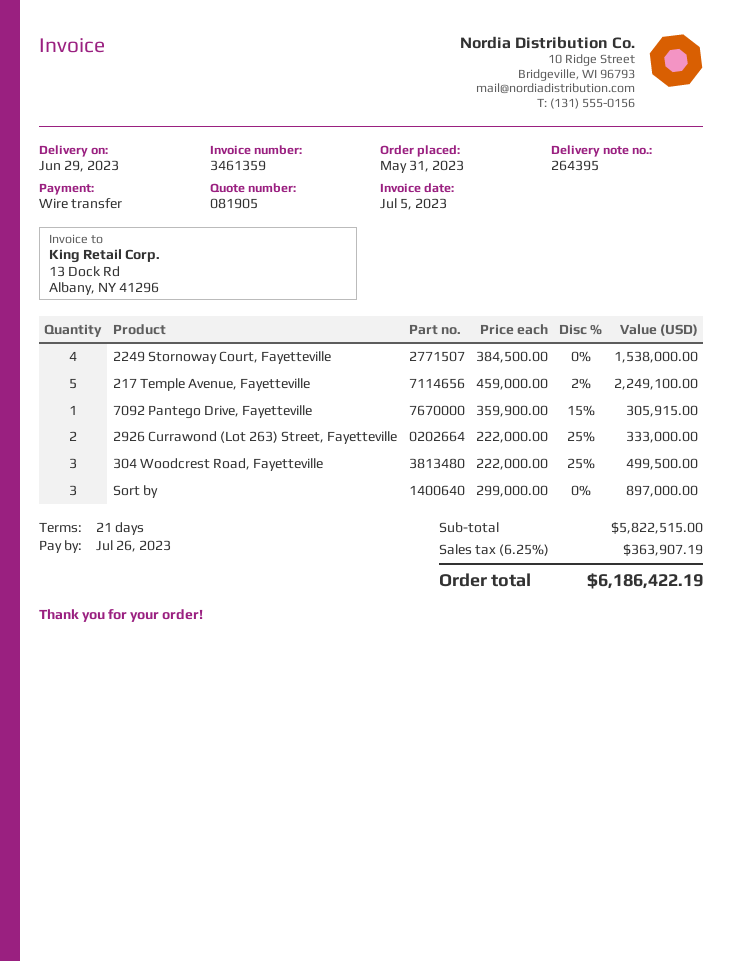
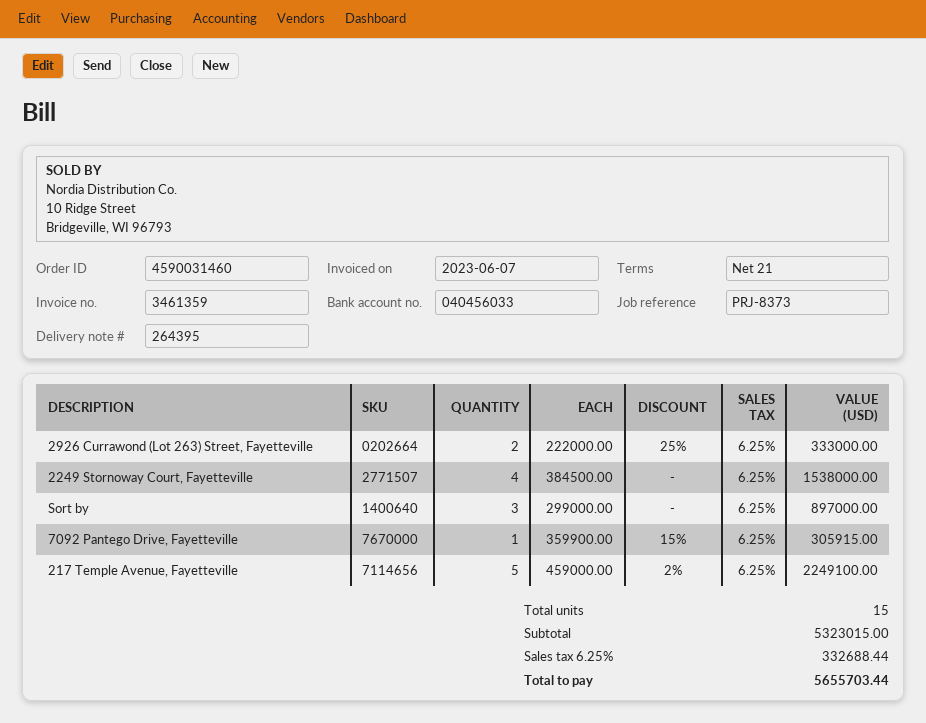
invoice date: 2023-07-05 -> 2023-06-07
304 Woodcrest Road, Fayetteville: 3 x 222000.00 - 25% = 499500.00 -> none
subtotal: 5822515.00 -> 5323015.00
tax: 6.25% = 363907.19 -> 6.25% = 332688.44
total: 6186422.19 -> 5655703.44

